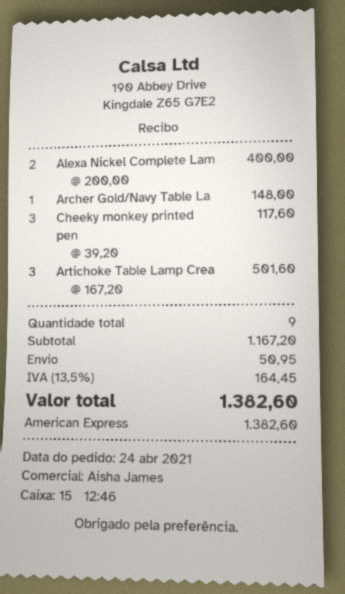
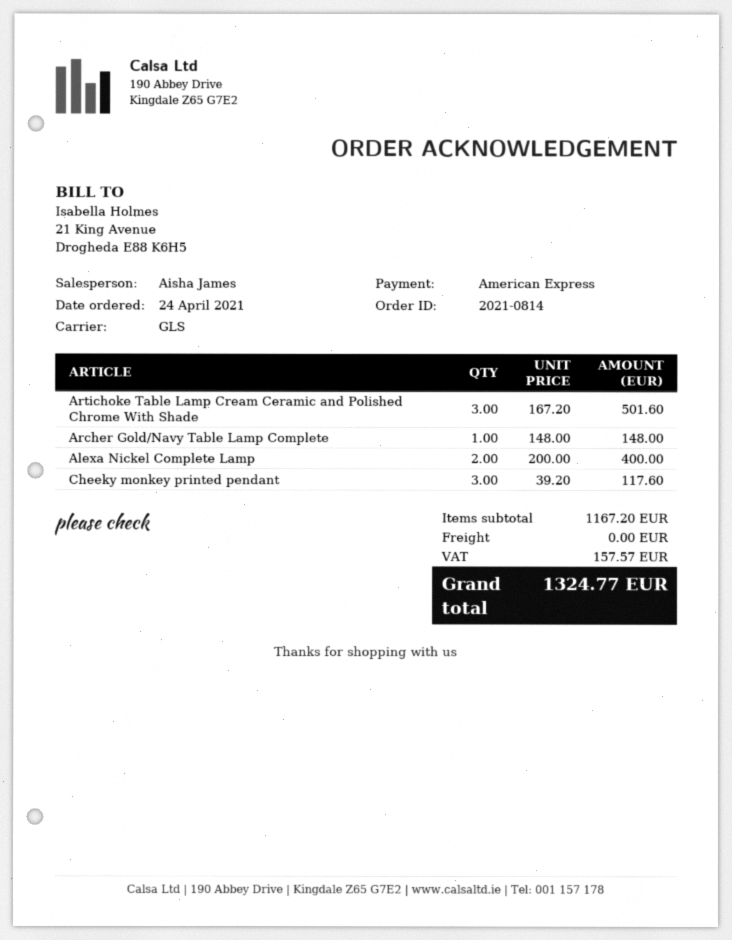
shipping: 50.95 -> 0.00
tax: 164.45 -> 157.57
total: 1382.60 -> 1324.77

